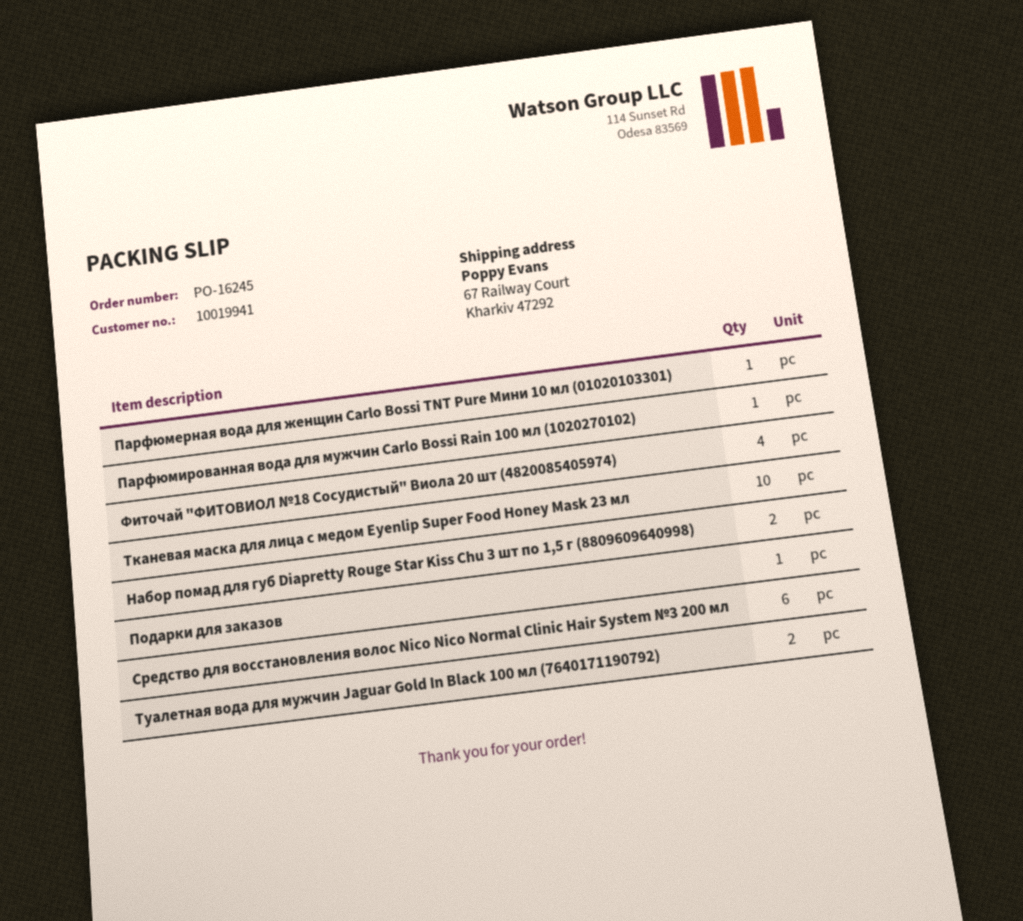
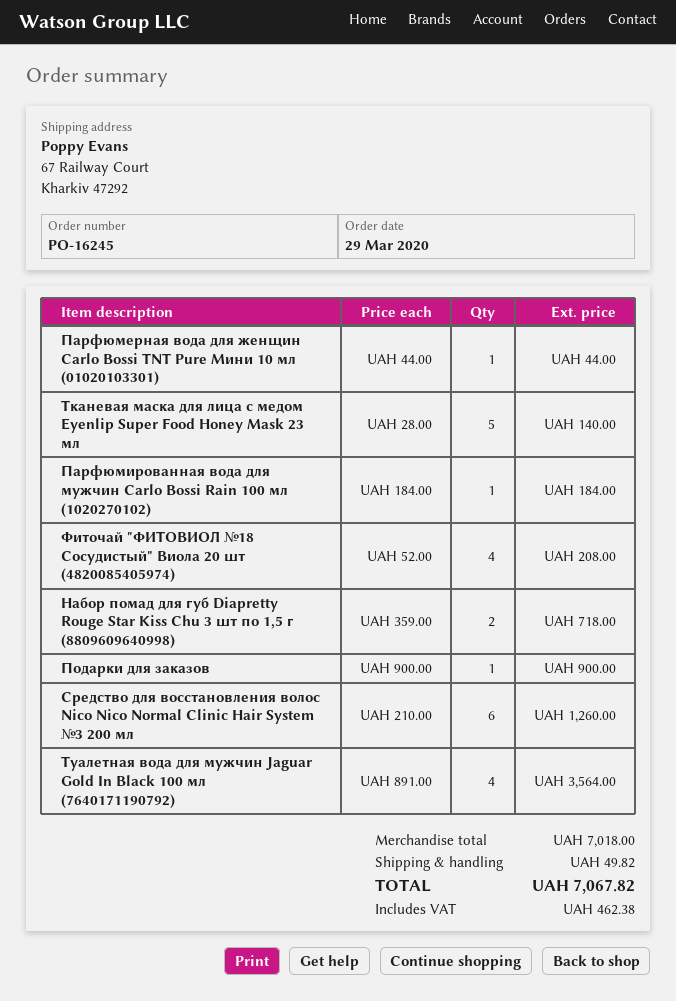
Тканевая маска для лица с медом Eyenlip Super Food Honey Mask 23 мл: 10 -> 5
Туалетная вода для мужчин Jaguar Gold In Black 100 мл (7640171190792): 2 -> 4

